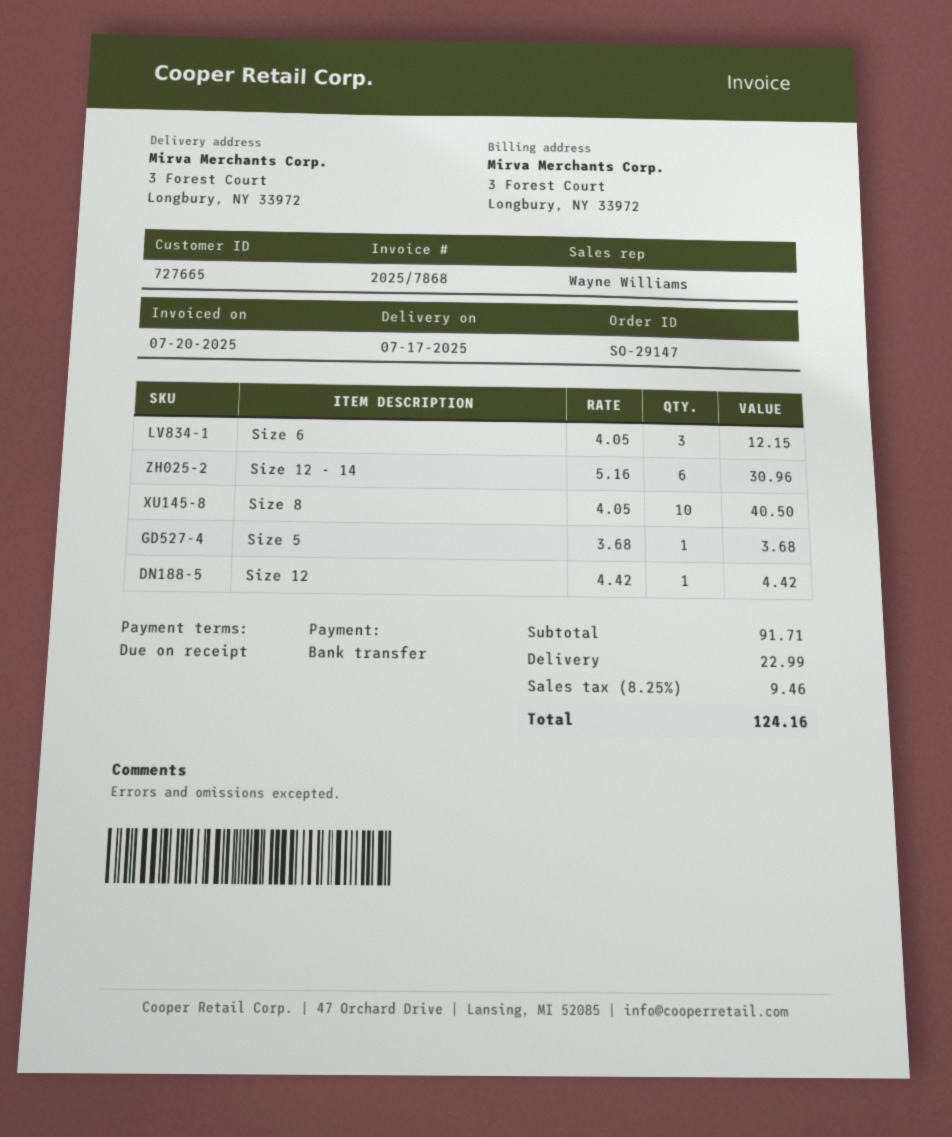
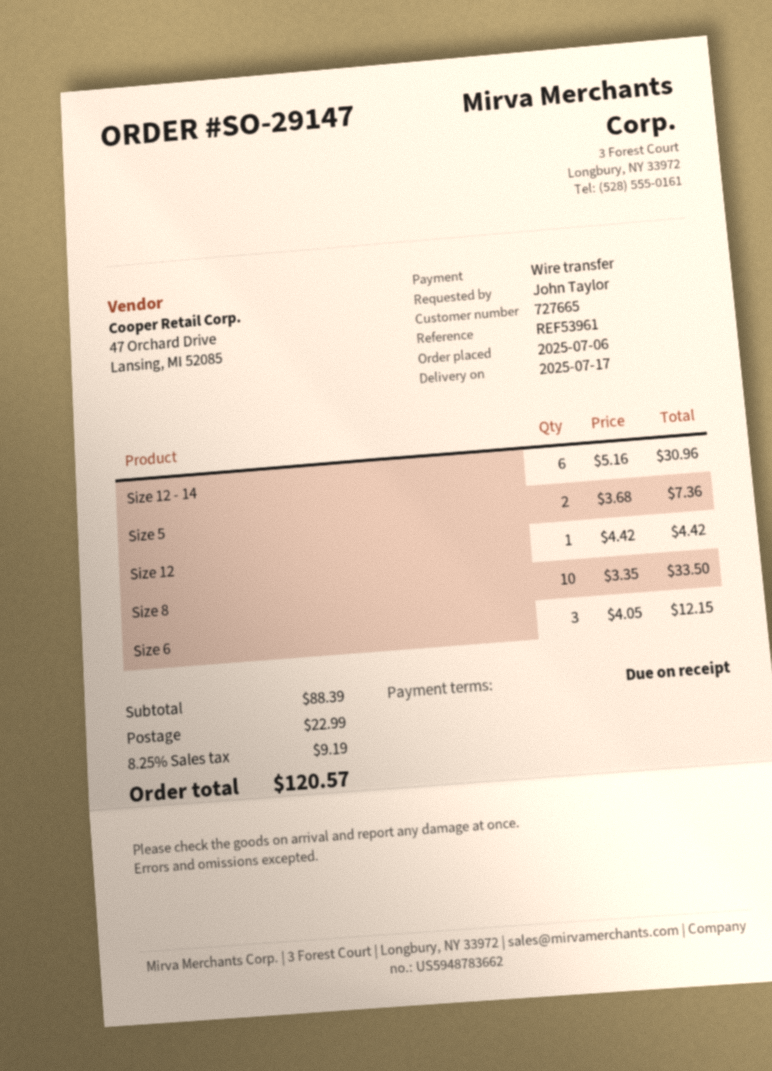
Size 8: 10 x 4.05 = 40.50 -> 10 x 3.35 = 33.50
Size 5: 1 x 3.68 = 3.68 -> 2 x 3.68 = 7.36
subtotal: 91.71 -> 88.39
tax: 8.25% = 9.46 -> 8.25% = 9.19
total: 124.16 -> 120.57

